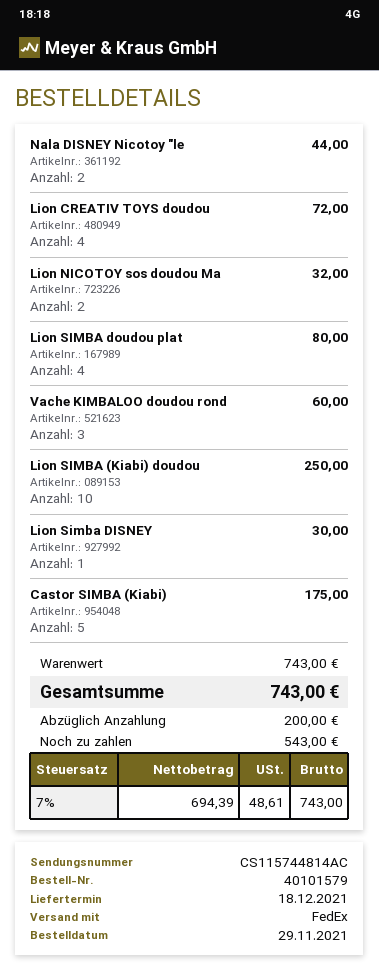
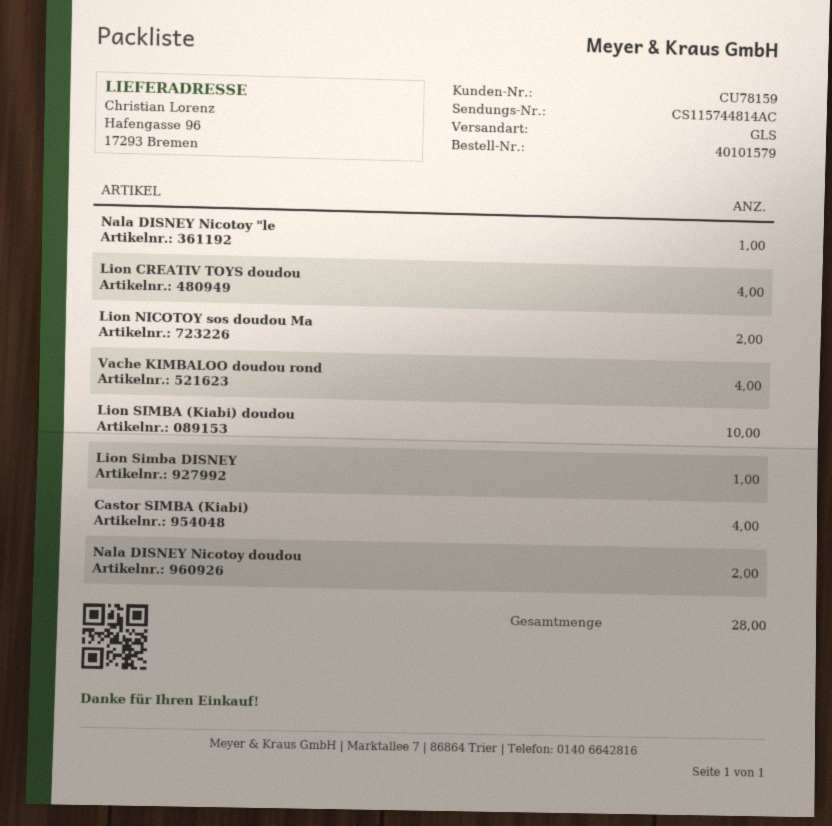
shipping method: FedEx -> GLS
Nala DISNEY Nicotoy "le: 2 -> 1
Lion SIMBA doudou plat: 4 -> none
Vache KIMBALOO doudou rond: 3 -> 4
Castor SIMBA (Kiabi): 5 -> 4
Nala DISNEY Nicotoy doudou: none -> 2

